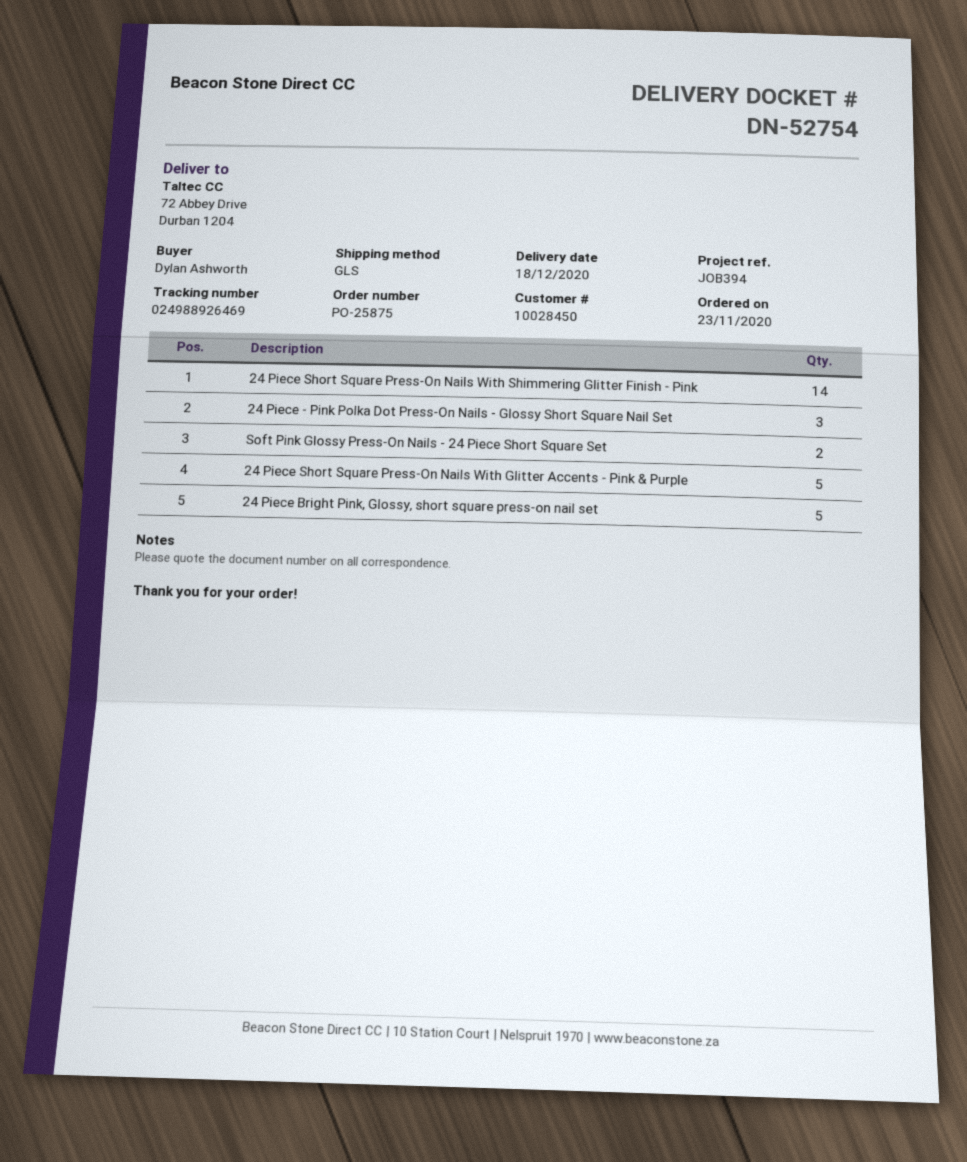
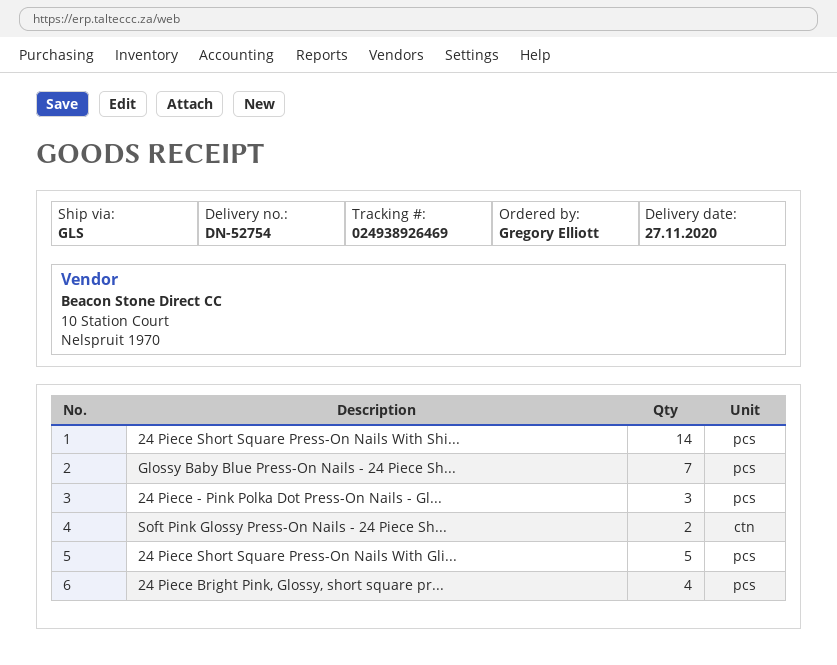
delivery date: 2020-12-18 -> 2020-11-27
ordered by: Dylan Ashworth -> Gregory Elliott
tracking number: 024988926469 -> 024938926469
24 Piece Bright Pink, Glossy, short square press-on nail set: 5 -> 4
Glossy Baby Blue Press-On Nails - 24 Piece Sh...: none -> 7

